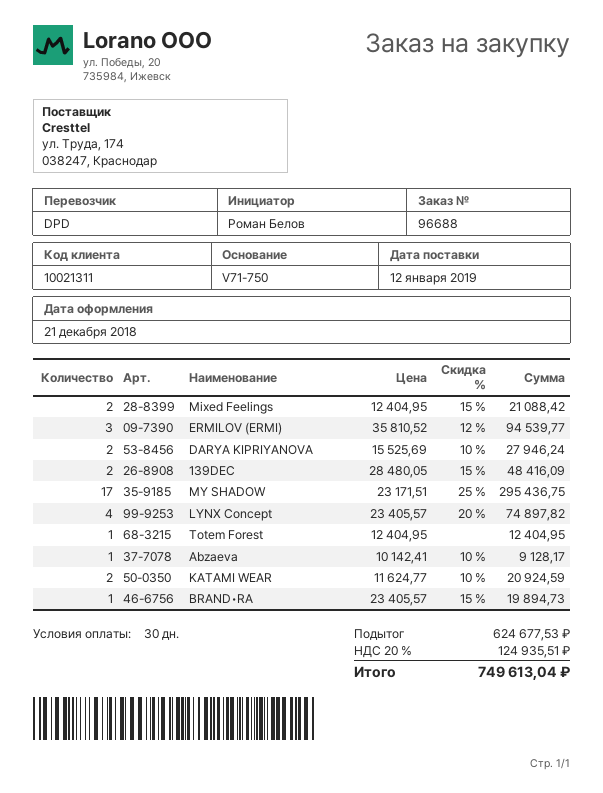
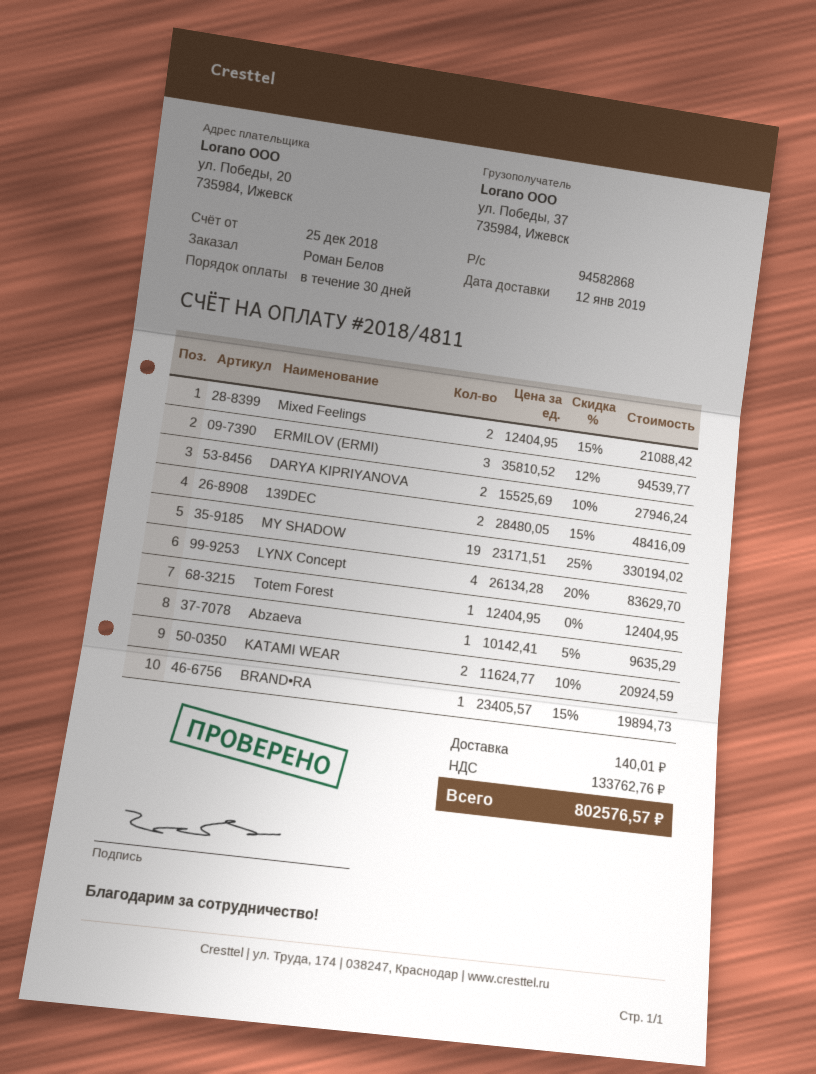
MY SHADOW: 17 x 23171.51 - 25% = 295436.75 -> 19 x 23171.51 - 25% = 330194.02
LYNX Concept: 4 x 23405.57 - 20% = 74897.82 -> 4 x 26134.28 - 20% = 83629.70
Abzaeva: 1 x 10142.41 - 10% = 9128.17 -> 1 x 10142.41 - 5% = 9635.29
shipping: none -> 140.01
tax: 124935.51 -> 133762.76
total: 749613.04 -> 802576.57

